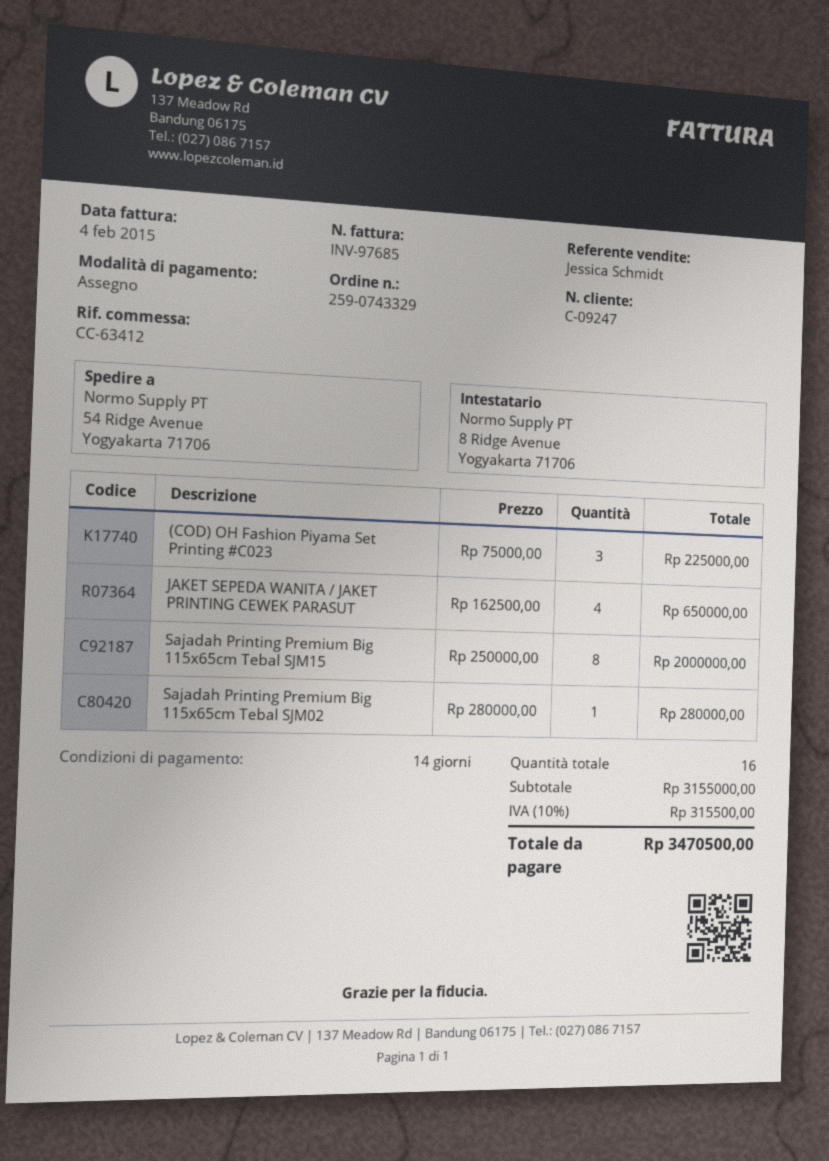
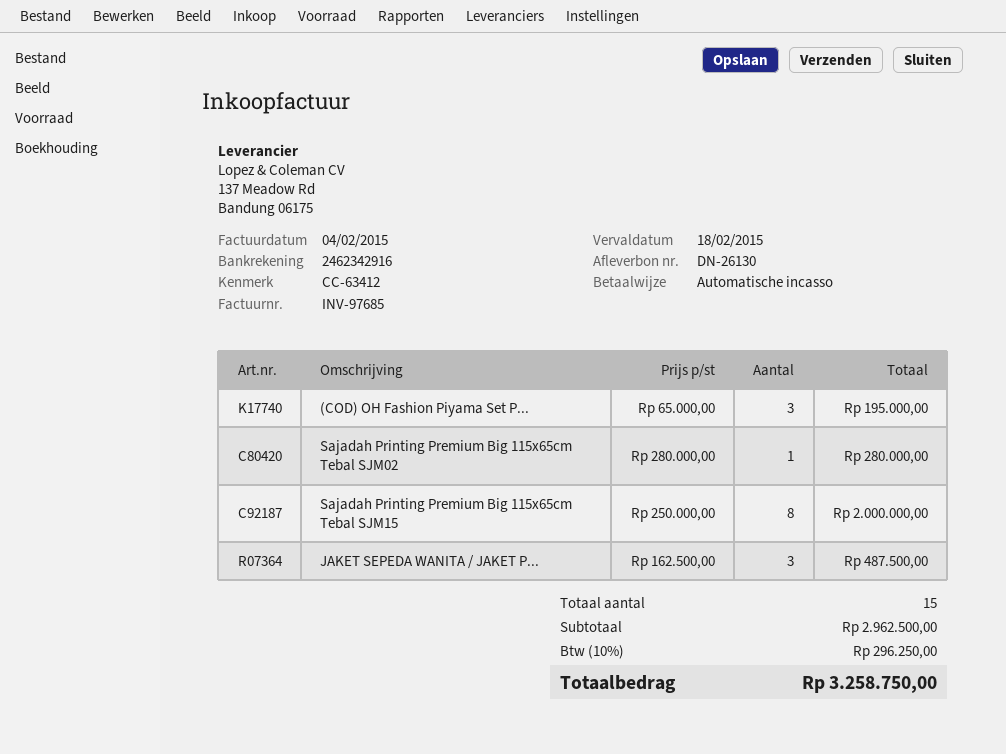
payment method: cheque -> direct debit
(COD) OH Fashion Piyama Set Printing #C023: 3 x 75000.00 = 225000.00 -> 3 x 65000.00 = 195000.00
JAKET SEPEDA WANITA / JAKET PRINTING CEWEK PARASUT: 4 x 162500.00 = 650000.00 -> 3 x 162500.00 = 487500.00
total quantity: 16 -> 15
subtotal: 3155000.00 -> 2962500.00
tax: 10% = 315500.00 -> 10% = 296250.00
total: 3470500.00 -> 3258750.00

